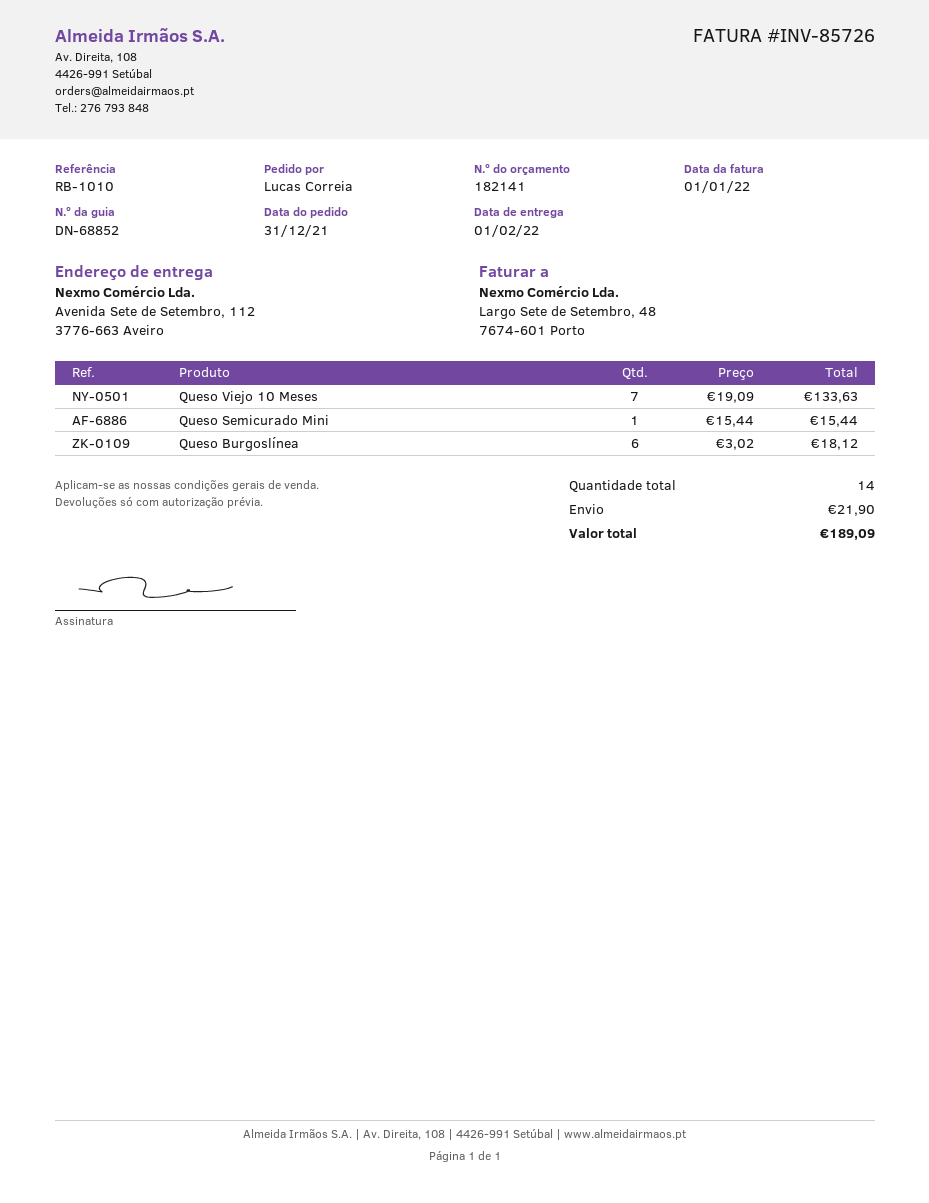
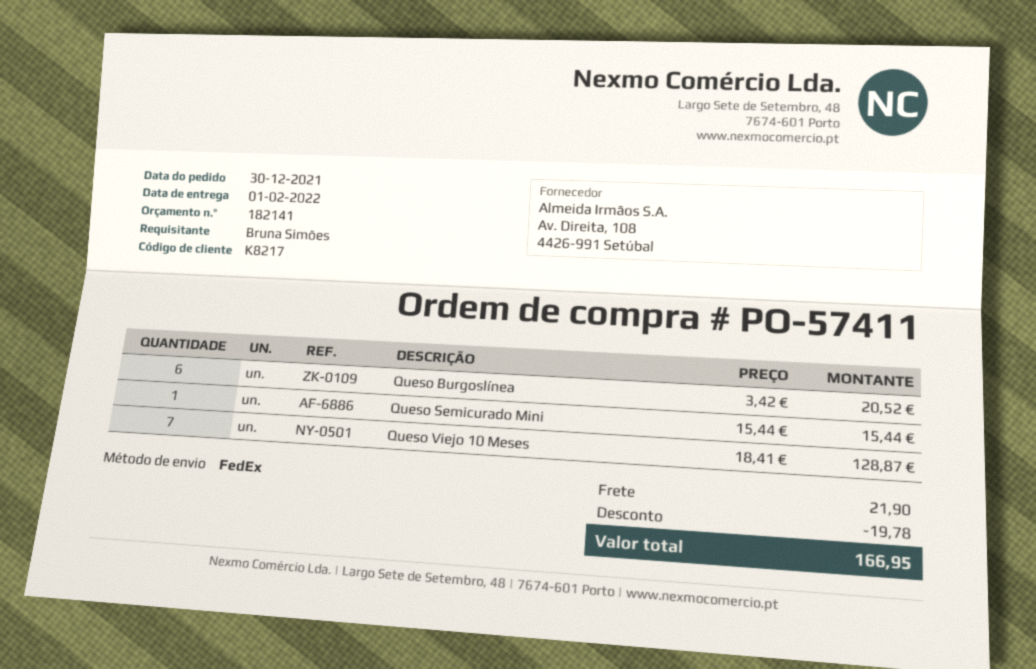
order date: 2021-12-31 -> 2021-12-30
ordered by: Lucas Correia -> Bruna Simões
Queso Viejo 10 Meses: 7 x 19.09 = 133.63 -> 7 x 18.41 = 128.87
Queso Burgoslínea: 6 x 3.02 = 18.12 -> 6 x 3.42 = 20.52
discount: none -> 19.78
total: 189.09 -> 166.95

